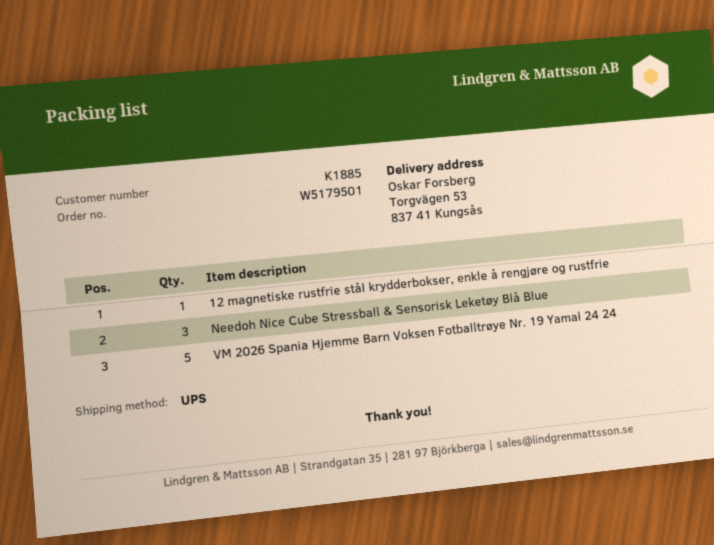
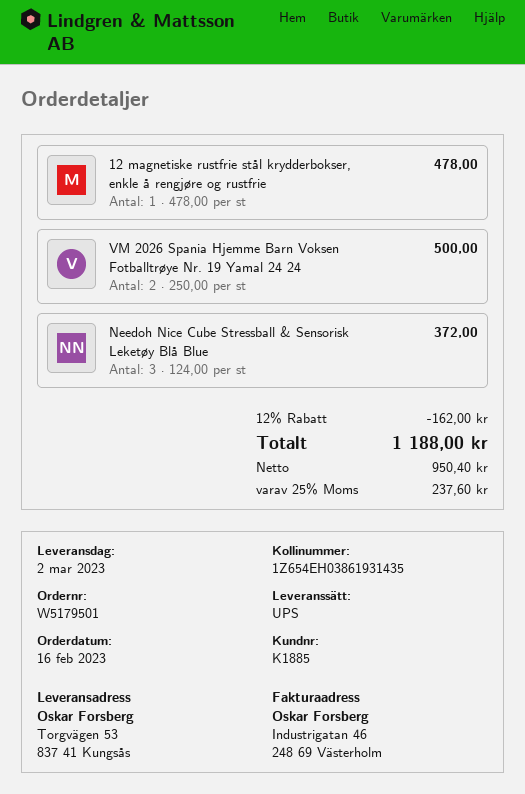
VM 2026 Spania Hjemme Barn Voksen Fotballtrøye Nr. 19 Yamal 24 24: 5 -> 2

